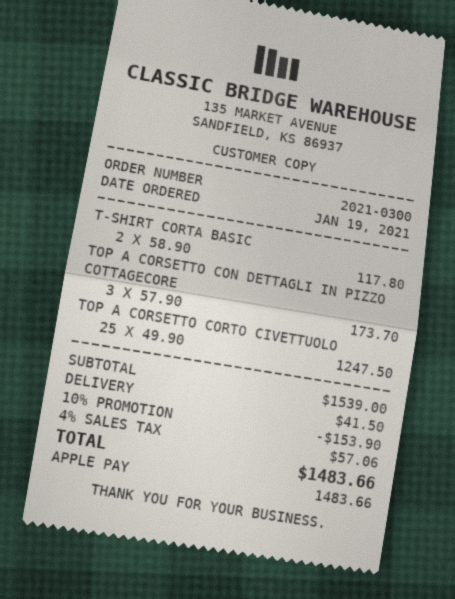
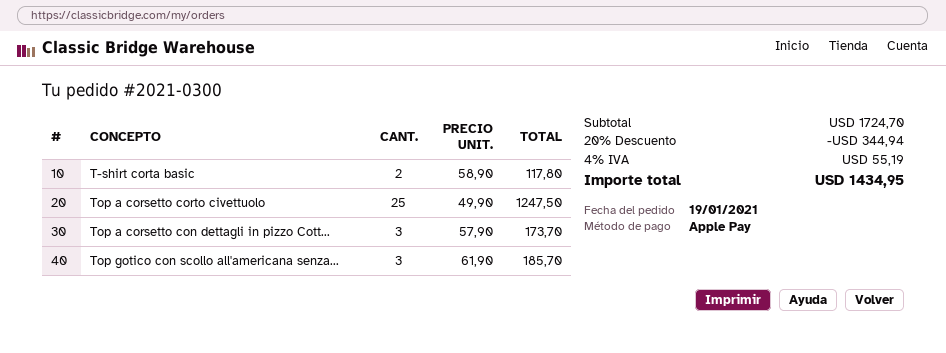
Top gotico con scollo all'americana senza...: none -> 3 x 61.90 = 185.70
subtotal: 1539.00 -> 1724.70
discount: 10% = 153.90 -> 20% = 344.94
shipping: 41.50 -> none
tax: 4% = 57.06 -> 4% = 55.19
total: 1483.66 -> 1434.95

